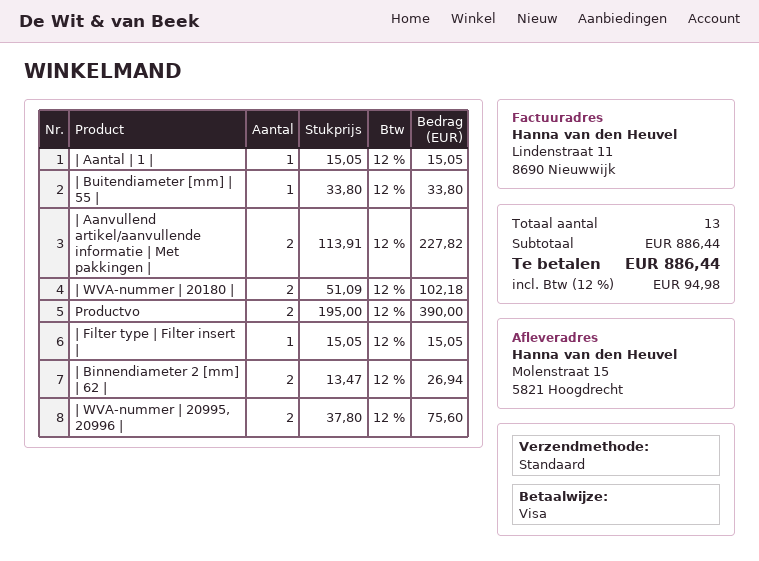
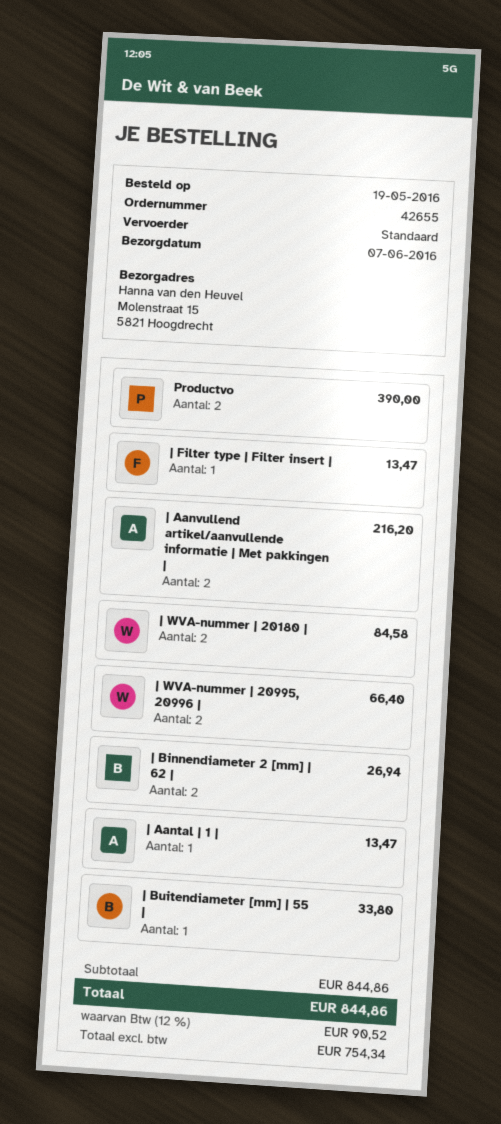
| Aantal | 1 |: 1 for 15.05 -> 1 for 13.47
| Aanvullend artikel/aanvullende informatie | Met pakkingen |: 2 for 227.82 -> 2 for 216.20
| WVA-nummer | 20180 |: 2 for 102.18 -> 2 for 84.58
| Filter type | Filter insert |: 1 for 15.05 -> 1 for 13.47
| WVA-nummer | 20995, 20996 |: 2 for 75.60 -> 2 for 66.40
subtotal: 886.44 -> 844.86
tax: 12% = 94.98 -> 12% = 90.52
total: 886.44 -> 844.86

